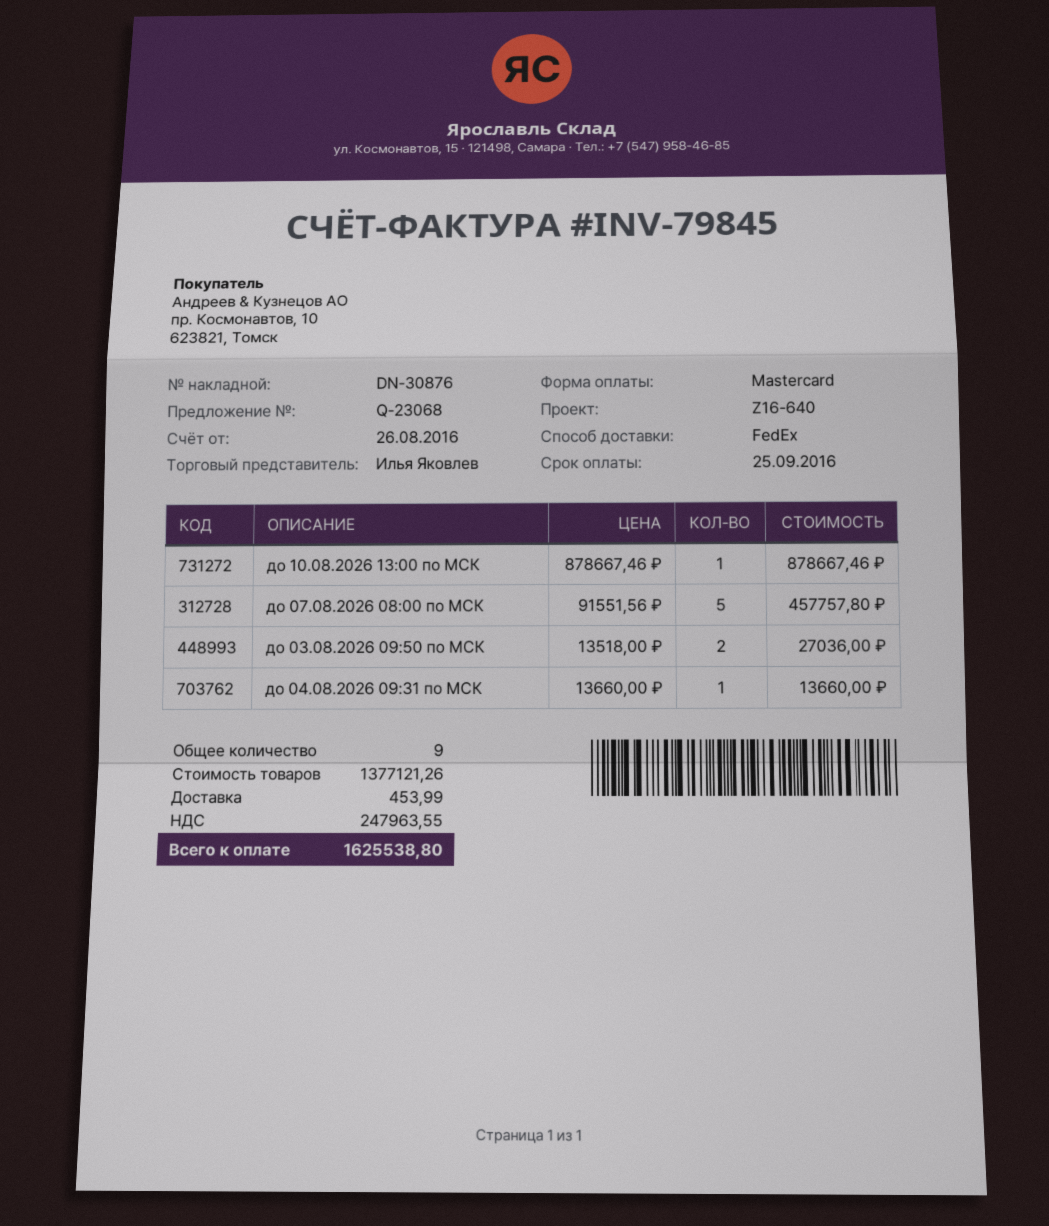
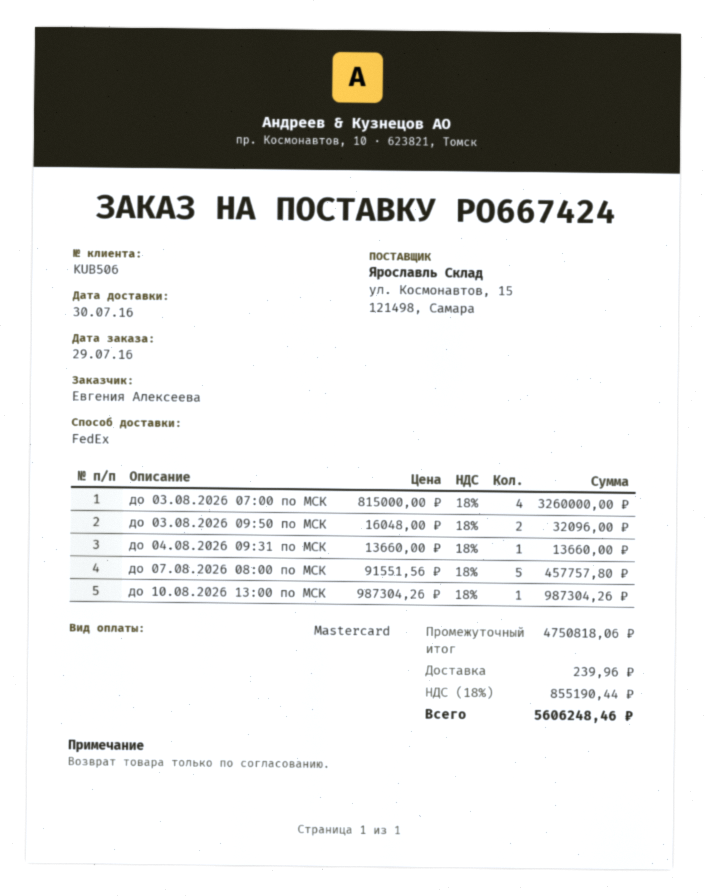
до 10.08.2026 13:00 по МСК: 1 x 878667.46 = 878667.46 -> 1 x 987304.26 = 987304.26
до 03.08.2026 09:50 по МСК: 2 x 13518.00 = 27036.00 -> 2 x 16048.00 = 32096.00
до 03.08.2026 07:00 по МСК: none -> 4 x 815000.00 = 3260000.00
subtotal: 1377121.26 -> 4750818.06
shipping: 453.99 -> 239.96
tax: 247963.55 -> 855190.44
total: 1625538.80 -> 5606248.46

